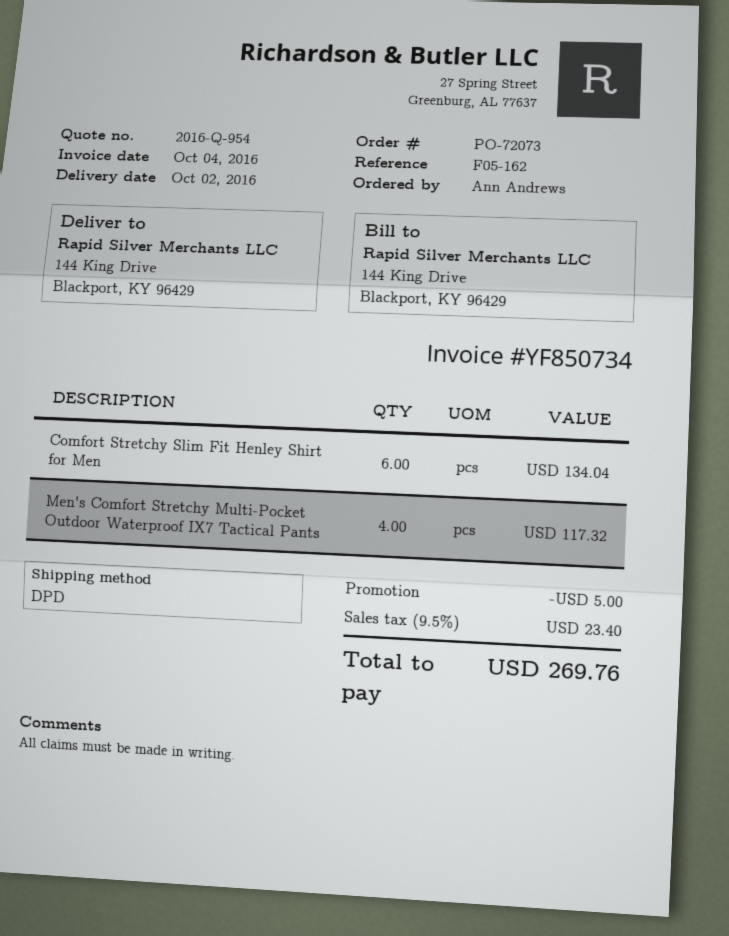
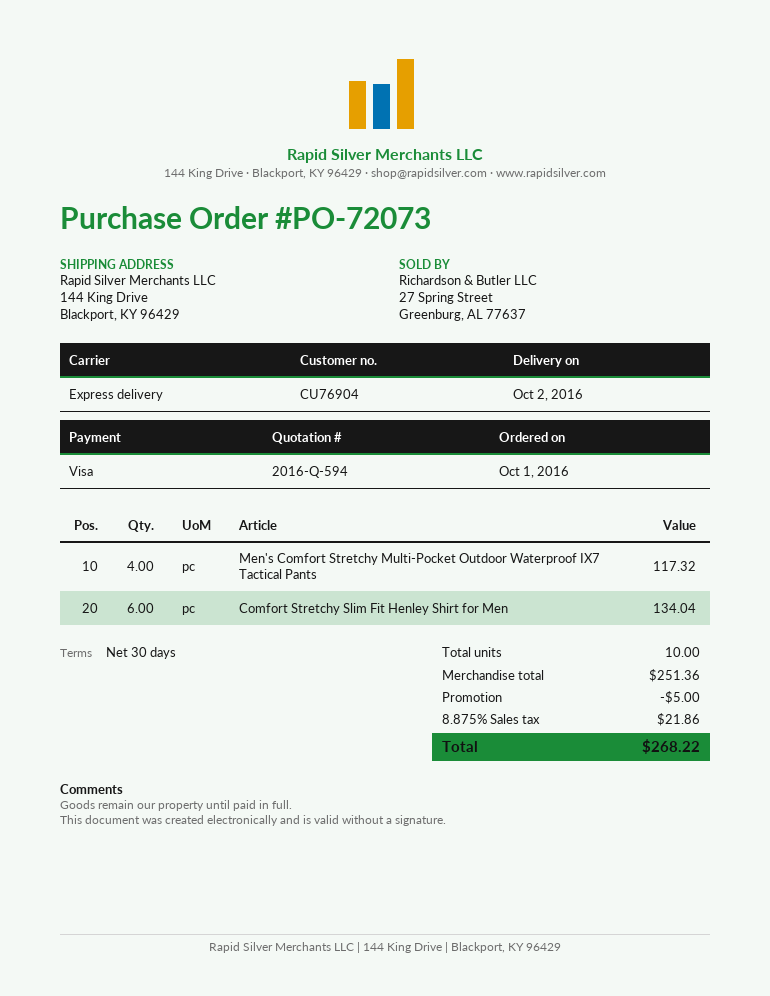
quote number: 2016-Q-954 -> 2016-Q-594
shipping method: DPD -> express
tax: 9.5% = 23.40 -> 8.875% = 21.86
total: 269.76 -> 268.22

